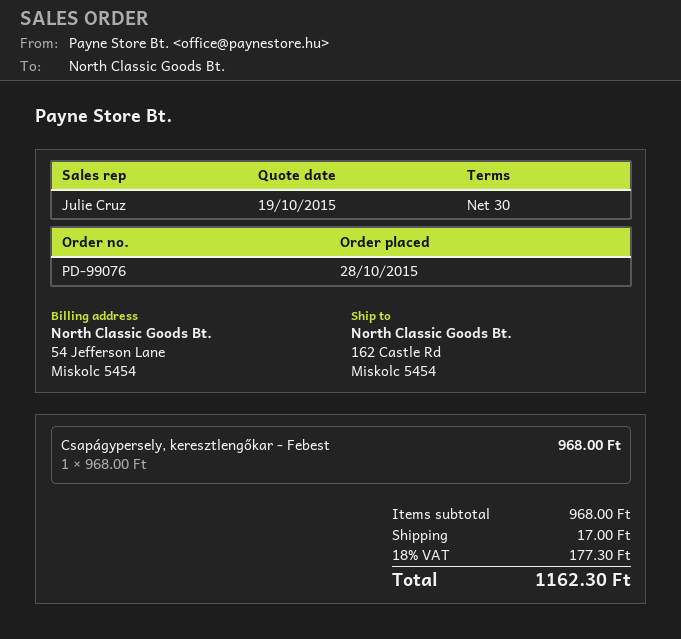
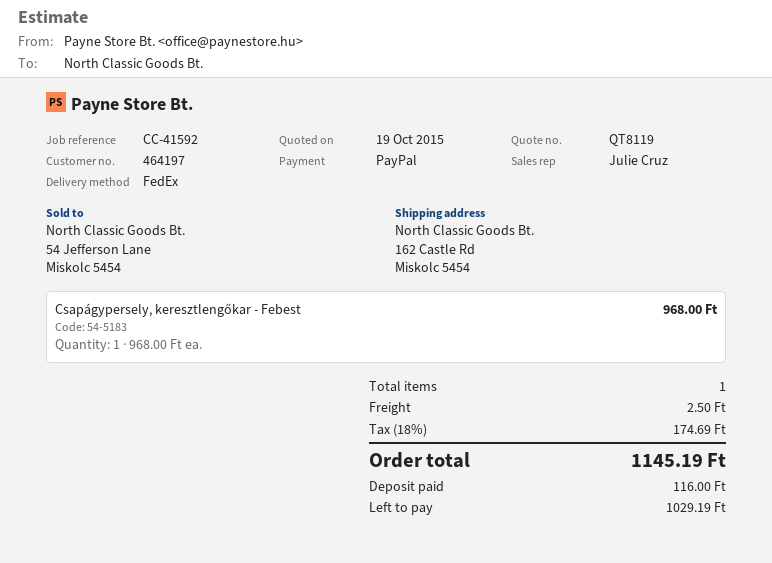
shipping: 17.00 -> 2.50
tax: 18% = 177.30 -> 18% = 174.69
total: 1162.30 -> 1145.19

